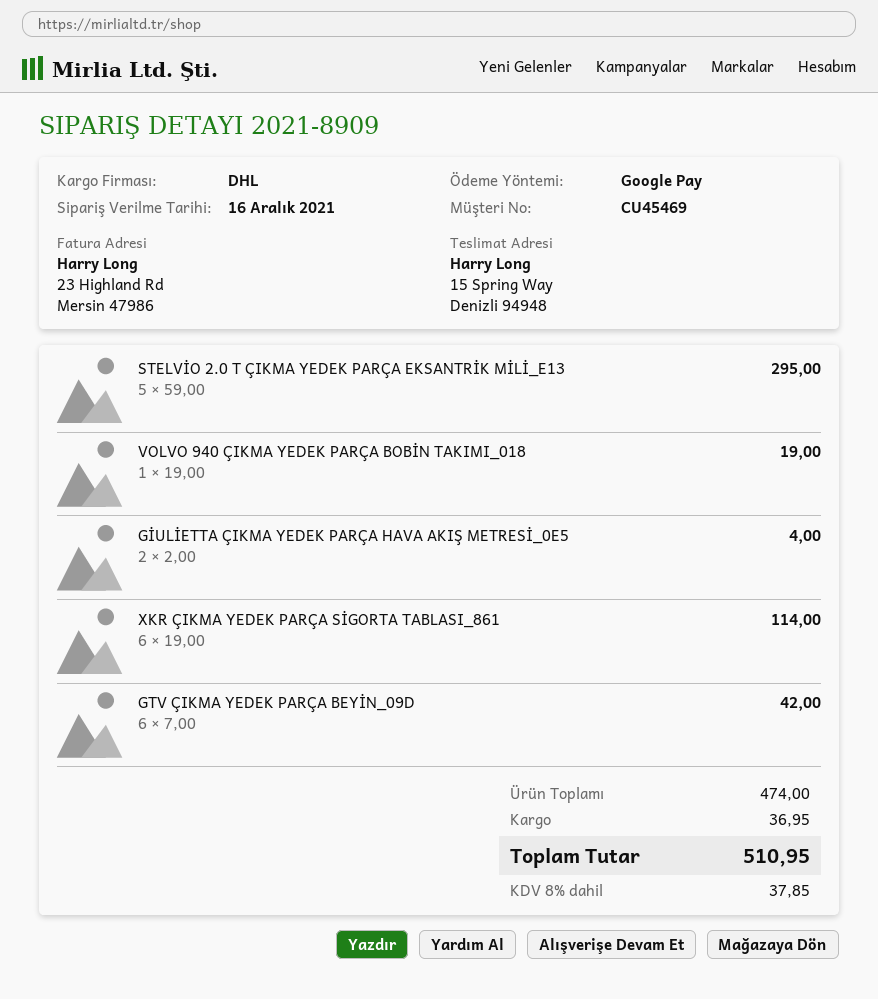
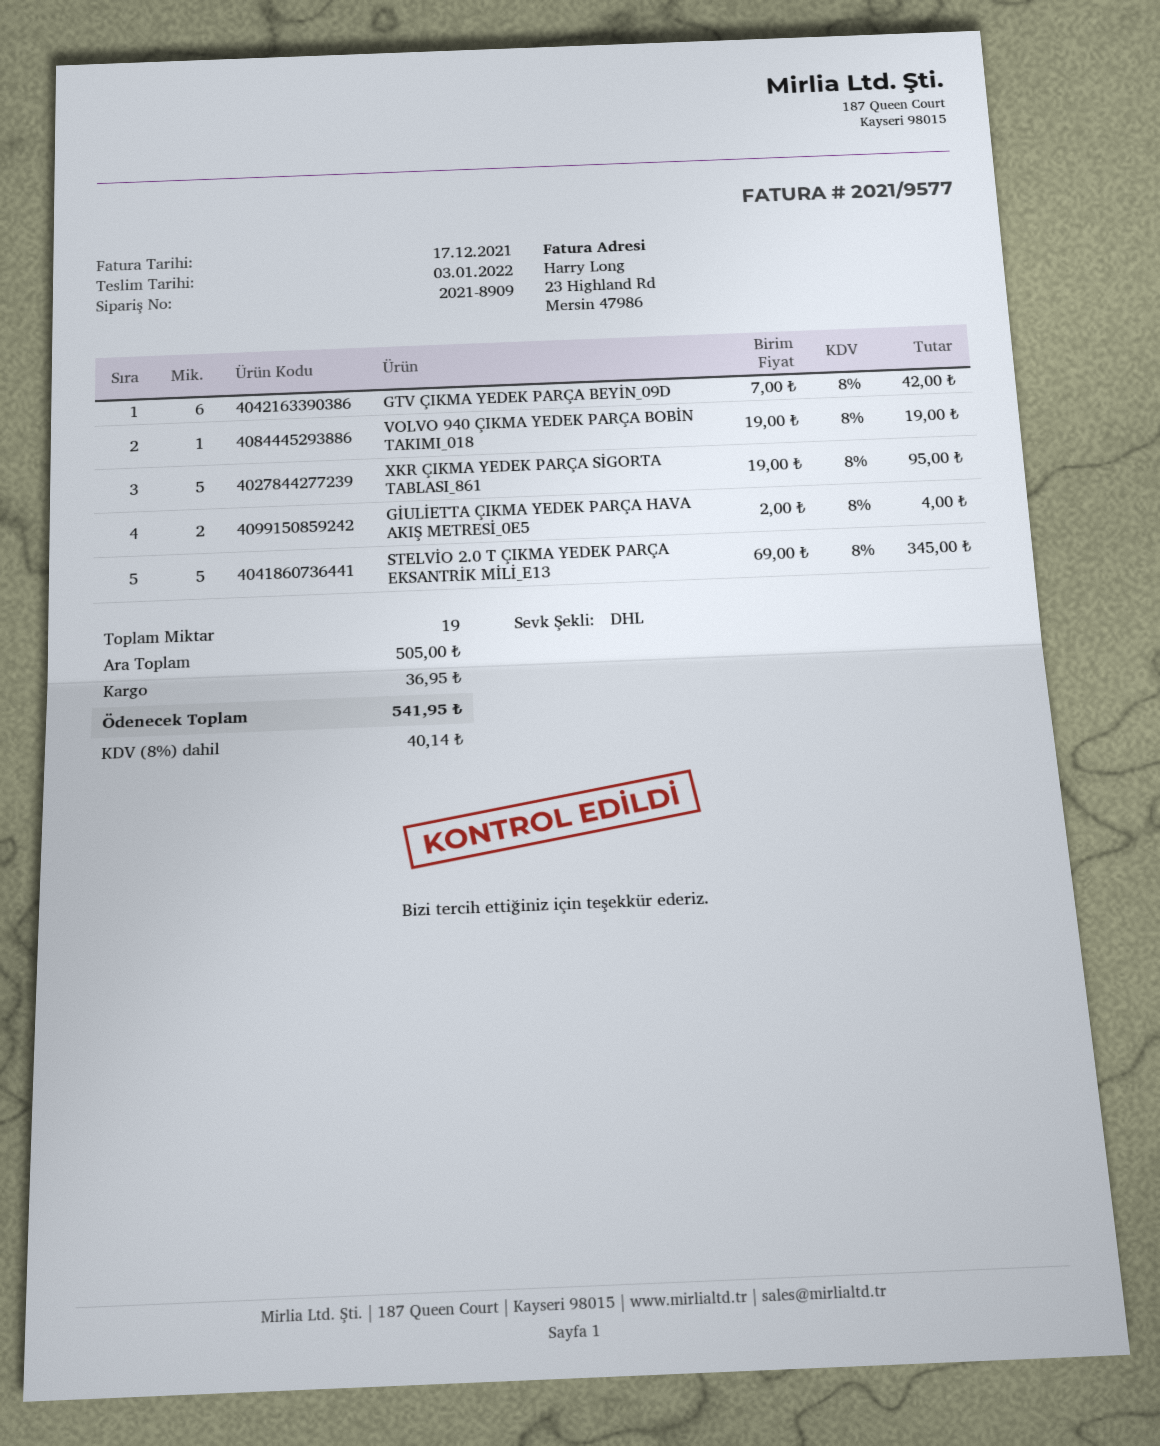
STELVİO 2.0 T ÇIKMA YEDEK PARÇA EKSANTRİK MİLİ_E13: 5 x 59.00 = 295.00 -> 5 x 69.00 = 345.00
XKR ÇIKMA YEDEK PARÇA SİGORTA TABLASI_861: 6 x 19.00 = 114.00 -> 5 x 19.00 = 95.00
subtotal: 474.00 -> 505.00
tax: 8% = 37.85 -> 8% = 40.14
total: 510.95 -> 541.95

